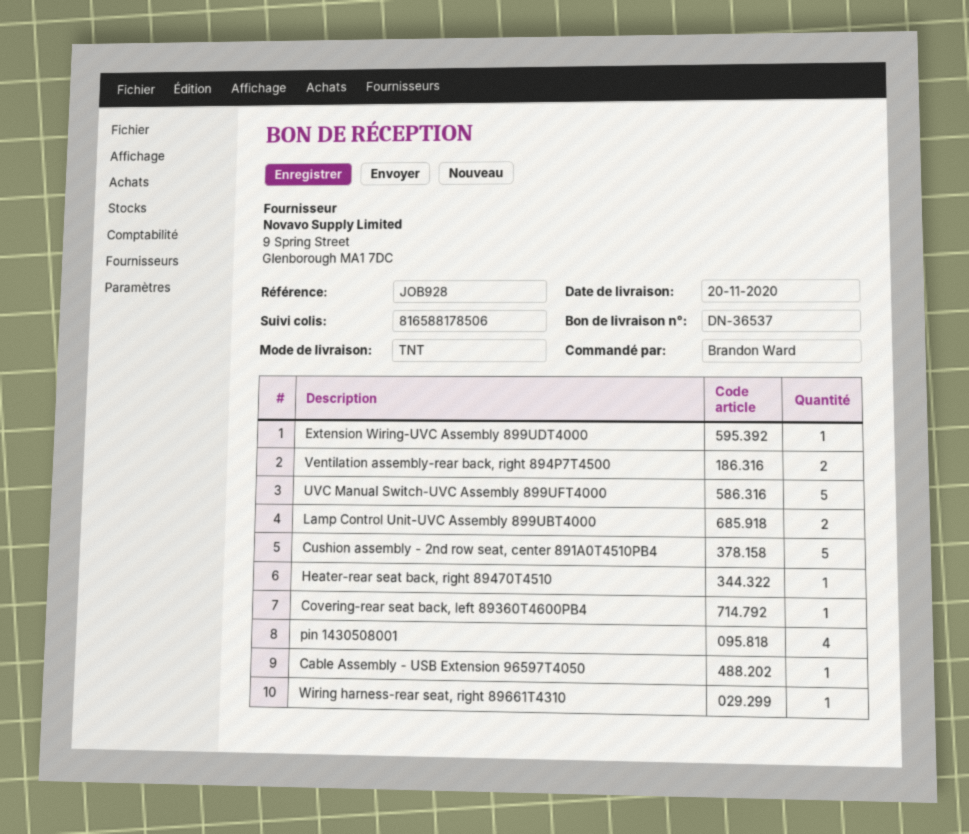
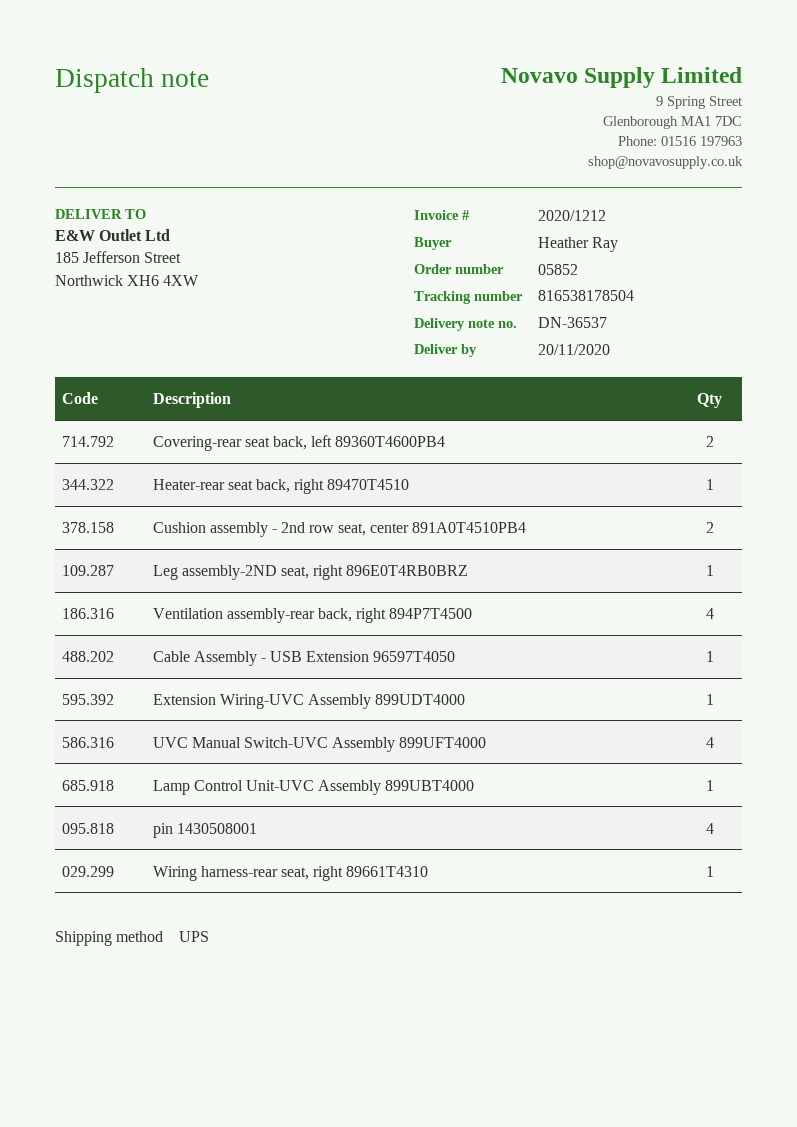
ordered by: Brandon Ward -> Heather Ray
shipping method: TNT -> UPS
tracking number: 816588178506 -> 816538178504
Ventilation assembly-rear back, right 894P7T4500: 2 -> 4
UVC Manual Switch-UVC Assembly 899UFT4000: 5 -> 4
Lamp Control Unit-UVC Assembly 899UBT4000: 2 -> 1
Cushion assembly - 2nd row seat, center 891A0T4510PB4: 5 -> 2
Covering-rear seat back, left 89360T4600PB4: 1 -> 2
Leg assembly-2ND seat, right 896E0T4RB0BRZ: none -> 1

